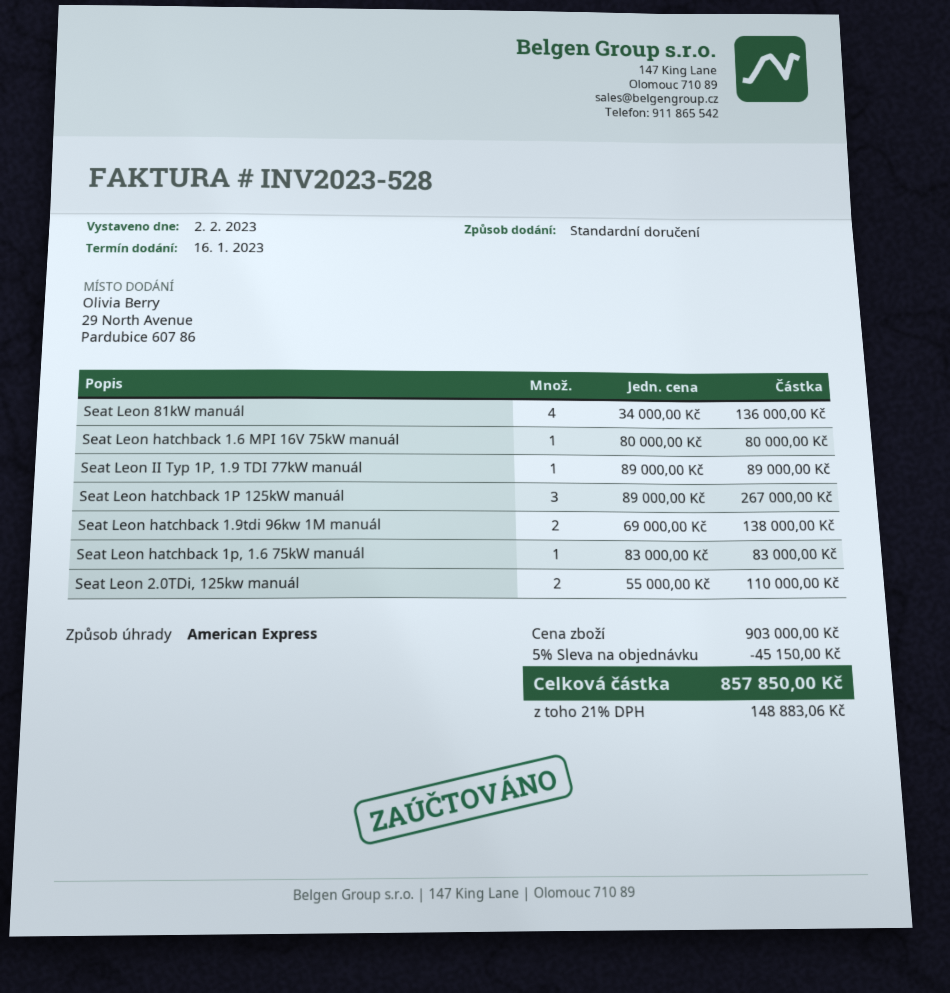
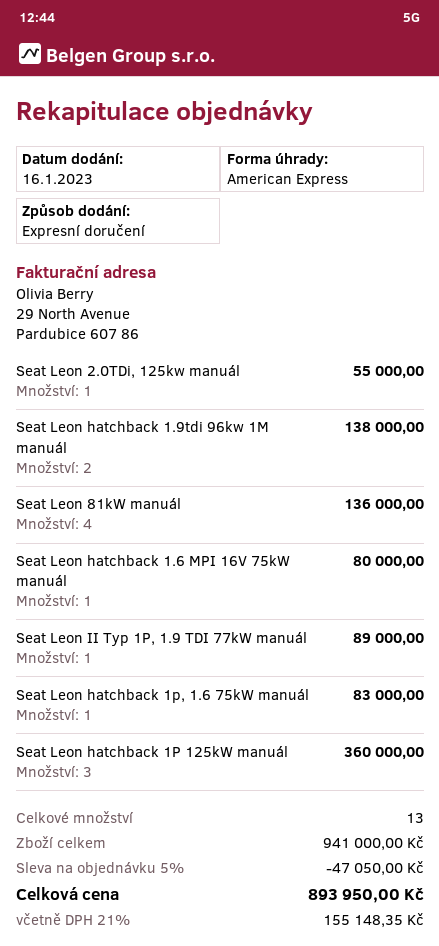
shipping method: standard -> express
Seat Leon hatchback 1P 125kW manuál: 3 for 267000.00 -> 3 for 360000.00
Seat Leon 2.0TDi, 125kw manuál: 2 for 110000.00 -> 1 for 55000.00
subtotal: 903000.00 -> 941000.00
discount: 5% = 45150.00 -> 5% = 47050.00
tax: 21% = 148883.06 -> 21% = 155148.35
total: 857850.00 -> 893950.00

